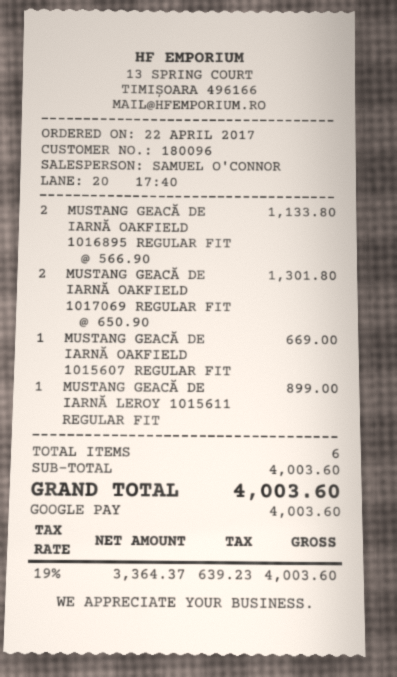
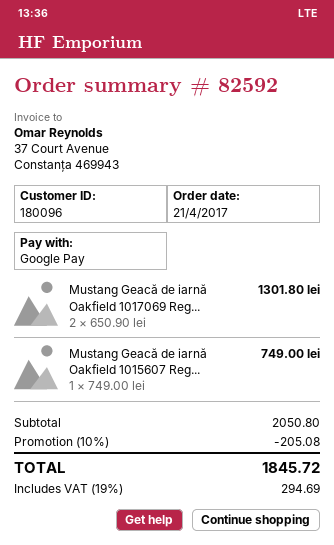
order date: 2017-04-22 -> 2017-04-21
MUSTANG GEACĂ DE IARNĂ OAKFIELD 1016895 REGULAR FIT: 2 x 566.90 = 1133.80 -> none
MUSTANG GEACĂ DE IARNĂ OAKFIELD 1015607 REGULAR FIT: 1 x 669.00 = 669.00 -> 1 x 749.00 = 749.00
MUSTANG GEACĂ DE IARNĂ LEROY 1015611 REGULAR FIT: 1 x 899.00 = 899.00 -> none
subtotal: 4003.60 -> 2050.80
discount: none -> 10% = 205.08
tax: 19% = 639.23 -> 19% = 294.69
total: 4003.60 -> 1845.72

